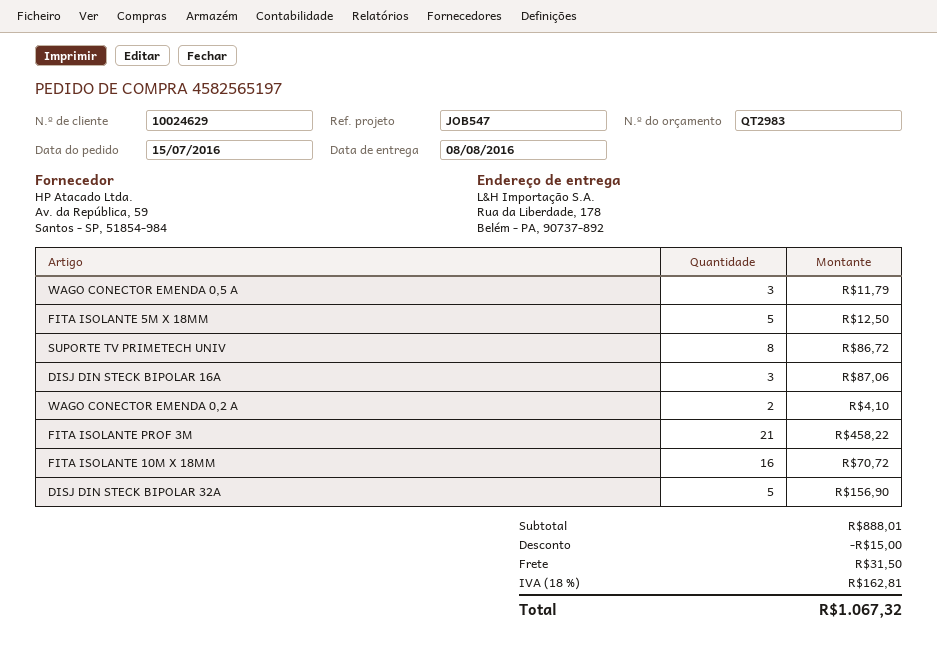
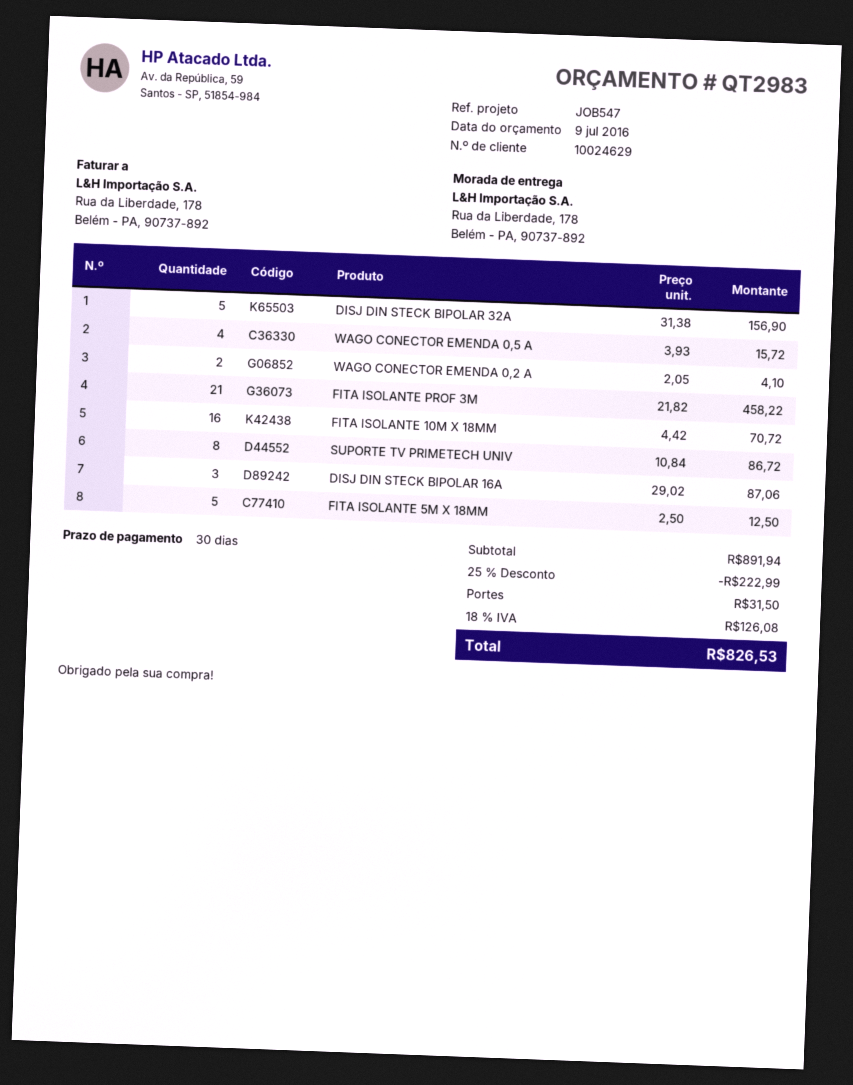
WAGO CONECTOR EMENDA 0,5 A: 3 for 11.79 -> 4 for 15.72
subtotal: 888.01 -> 891.94
discount: 15.00 -> 222.99
tax: 18% = 162.81 -> 18% = 126.08
total: 1067.32 -> 826.53

